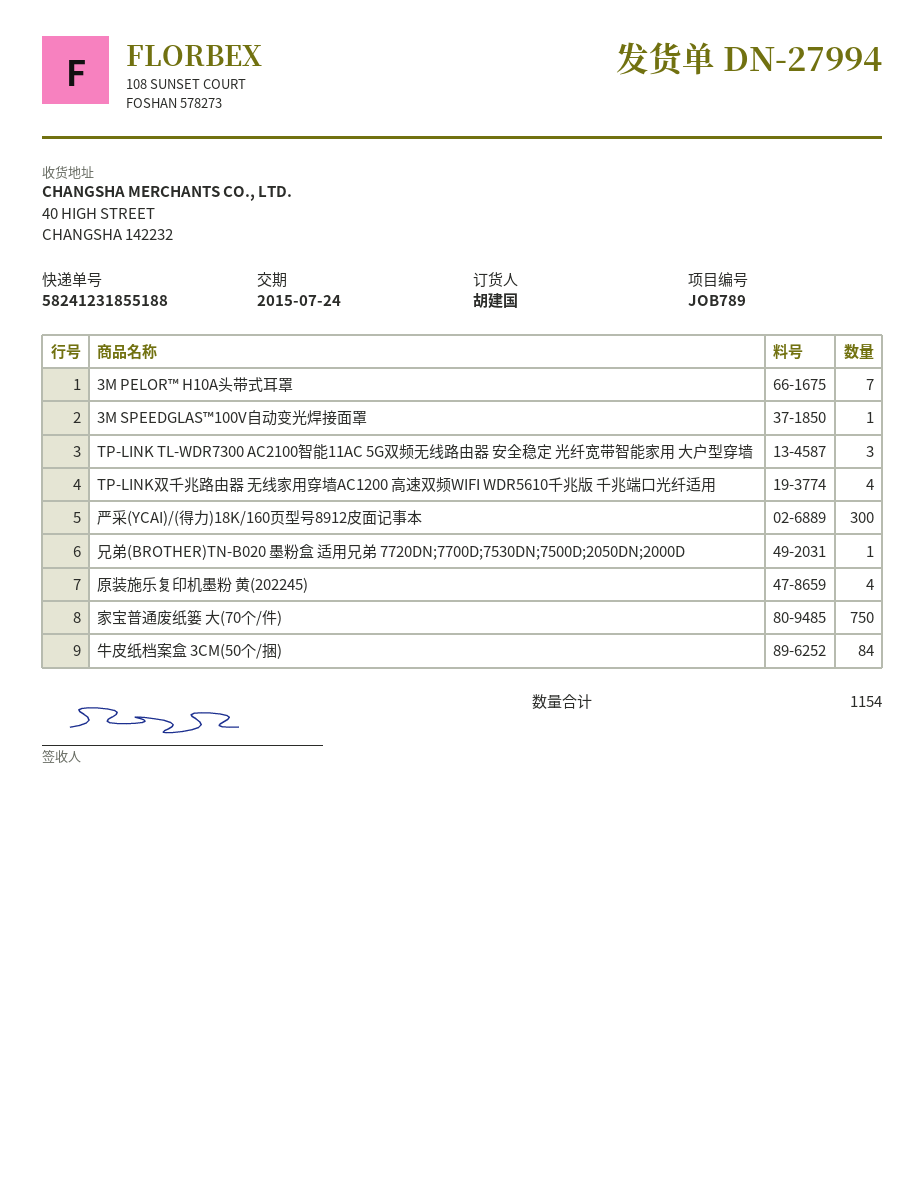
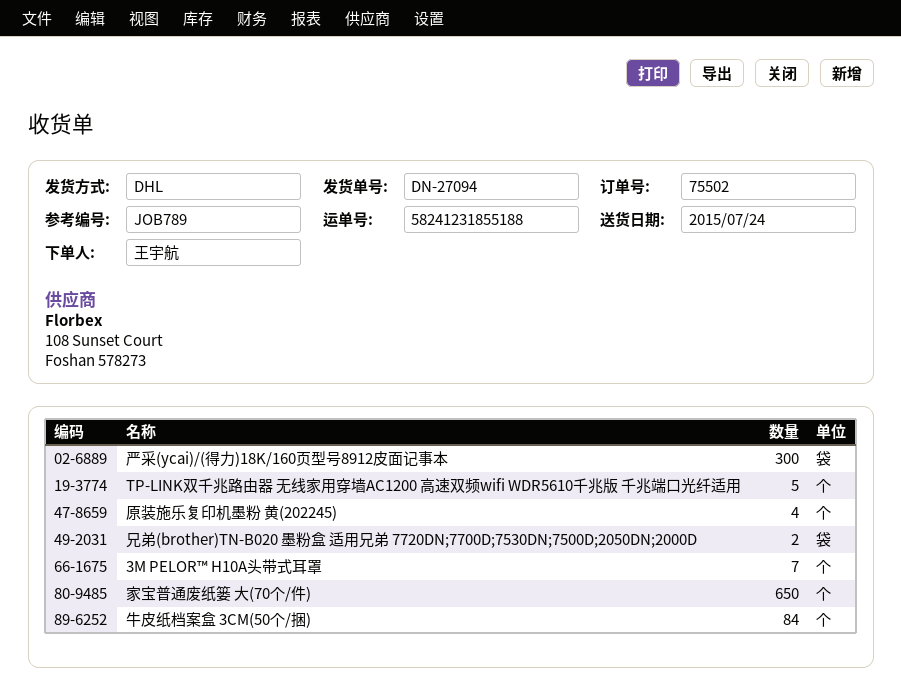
delivery note number: DN-27994 -> DN-27094
ordered by: 胡建国 -> 王宇航
3M SPEEDGLAS™100V自动变光焊接面罩: 1 -> none
TP-LINK TL-WDR7300 AC2100智能11AC 5G双频无线路由器 安全稳定 光纤宽带智能家用 大户型穿墙: 3 -> none
TP-LINK双千兆路由器 无线家用穿墙AC1200 高速双频WIFI WDR5610千兆版 千兆端口光纤适用: 4 -> 5
兄弟(BROTHER)TN-B020 墨粉盒 适用兄弟 7720DN;7700D;7530DN;7500D;2050DN;2000D: 1 -> 2
家宝普通废纸篓 大(70个/件): 750 -> 650

